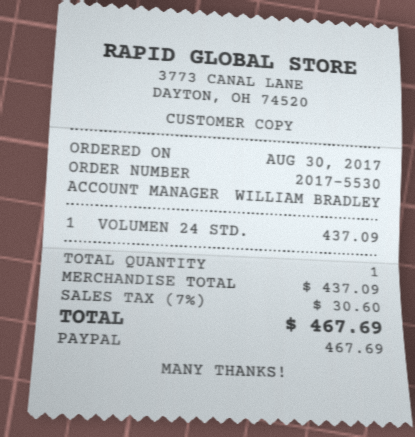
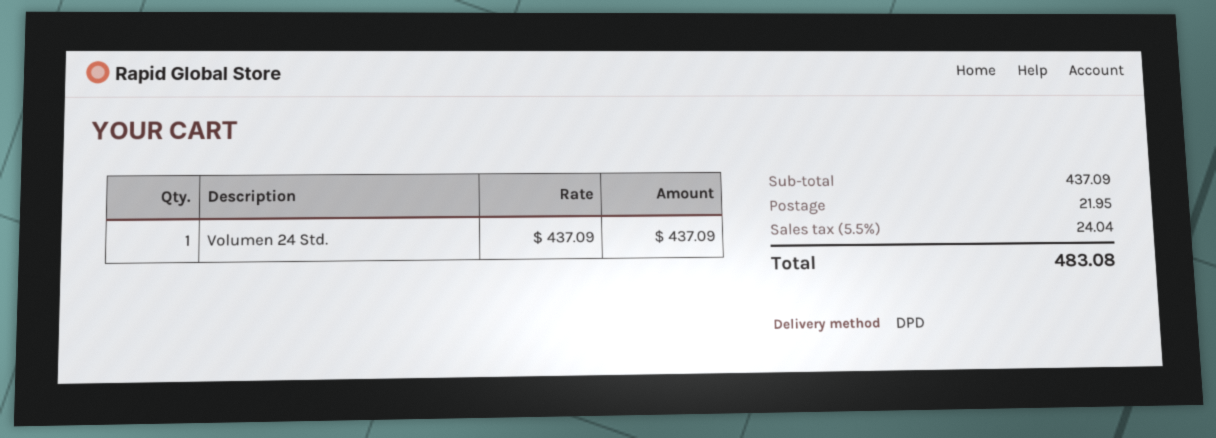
shipping: none -> 21.95
tax: 7% = 30.60 -> 5.5% = 24.04
total: 467.69 -> 483.08

